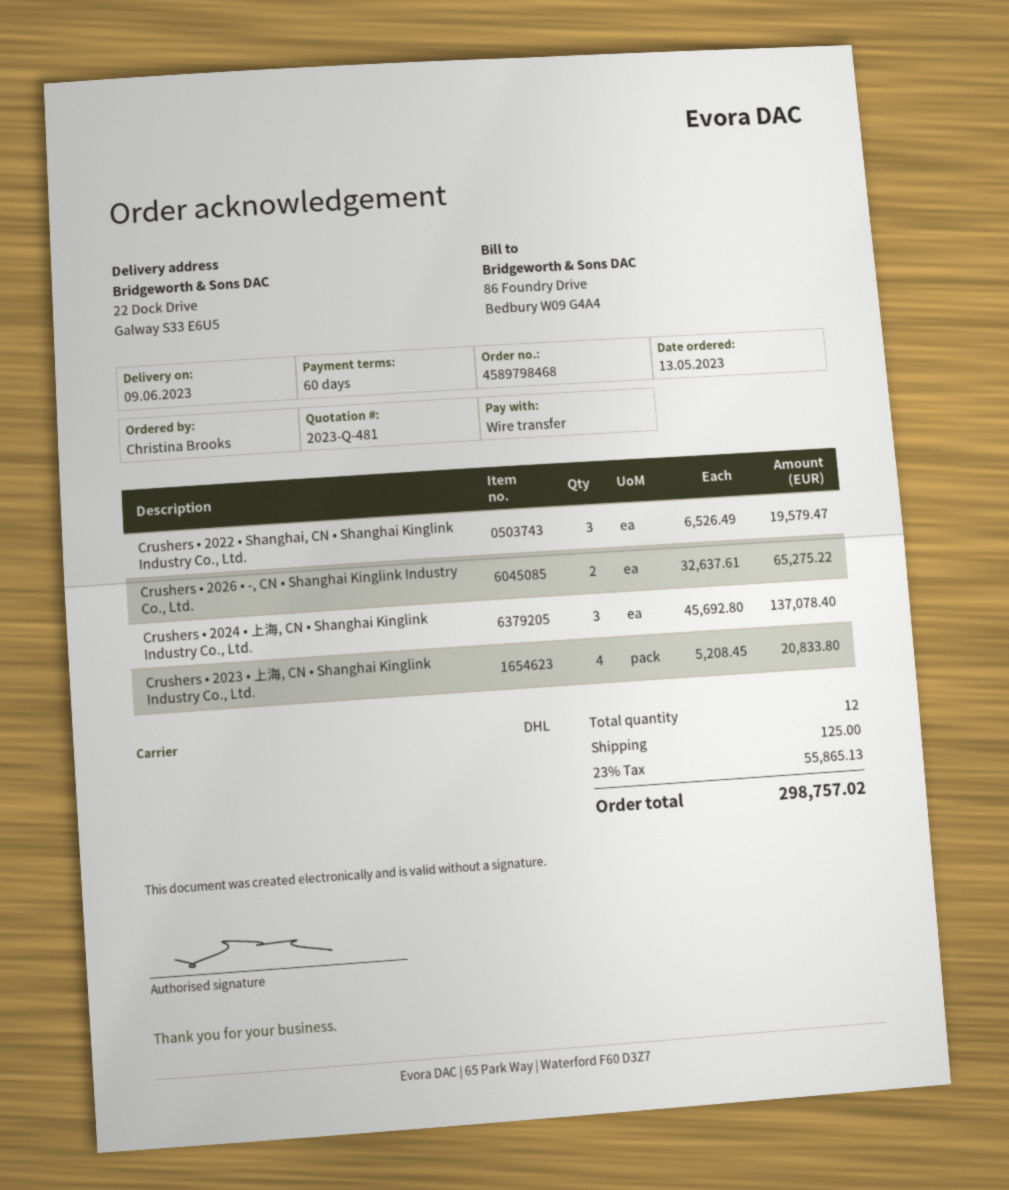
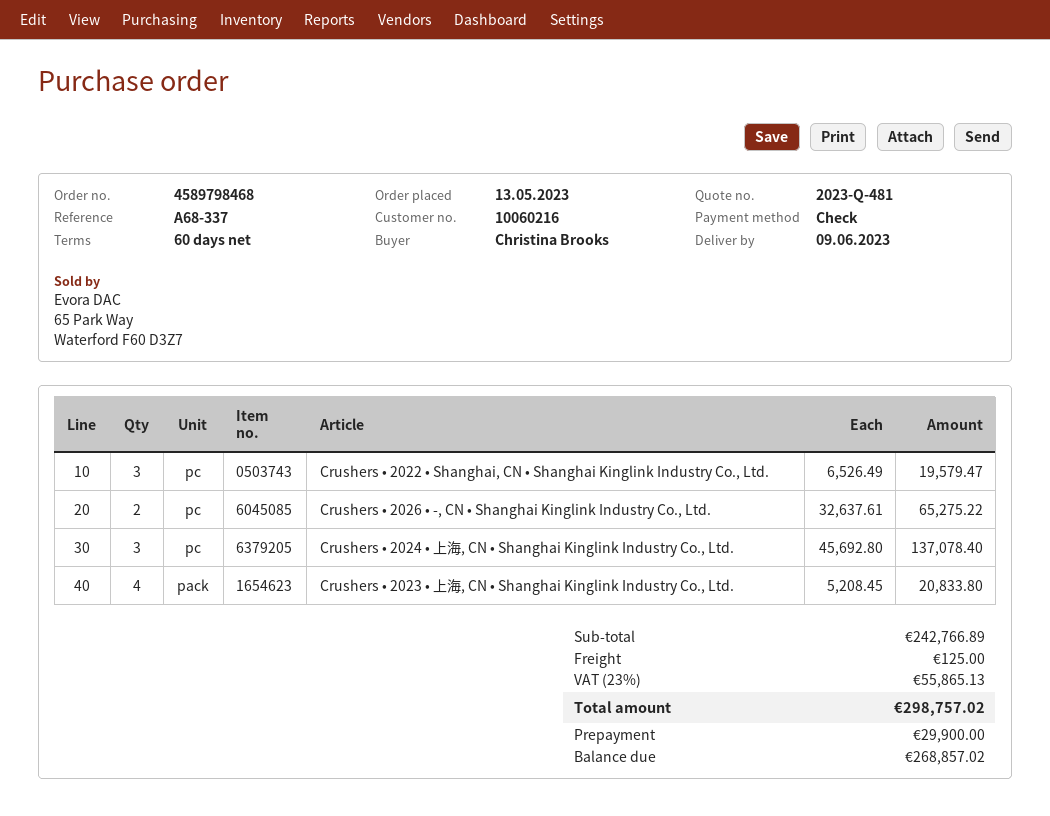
payment method: bank transfer -> cheque

